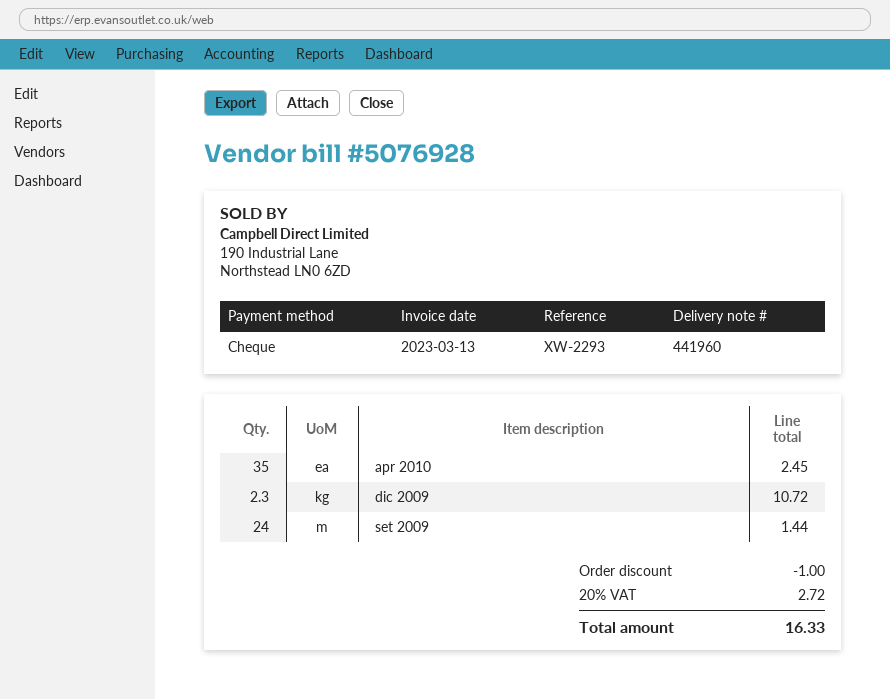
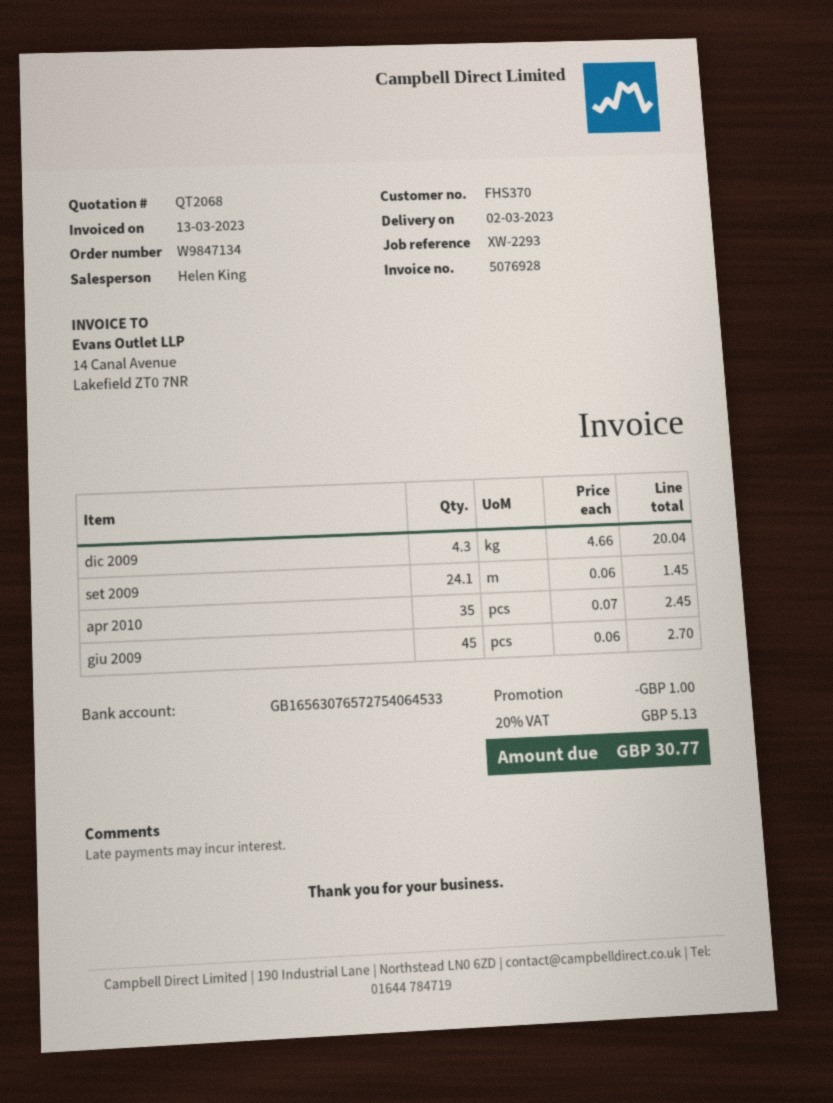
dic 2009: 2.3 for 10.72 -> 4.3 for 20.04
set 2009: 24 for 1.44 -> 24.1 for 1.45
giu 2009: none -> 45 for 2.70
tax: 20% = 2.72 -> 20% = 5.13
total: 16.33 -> 30.77

